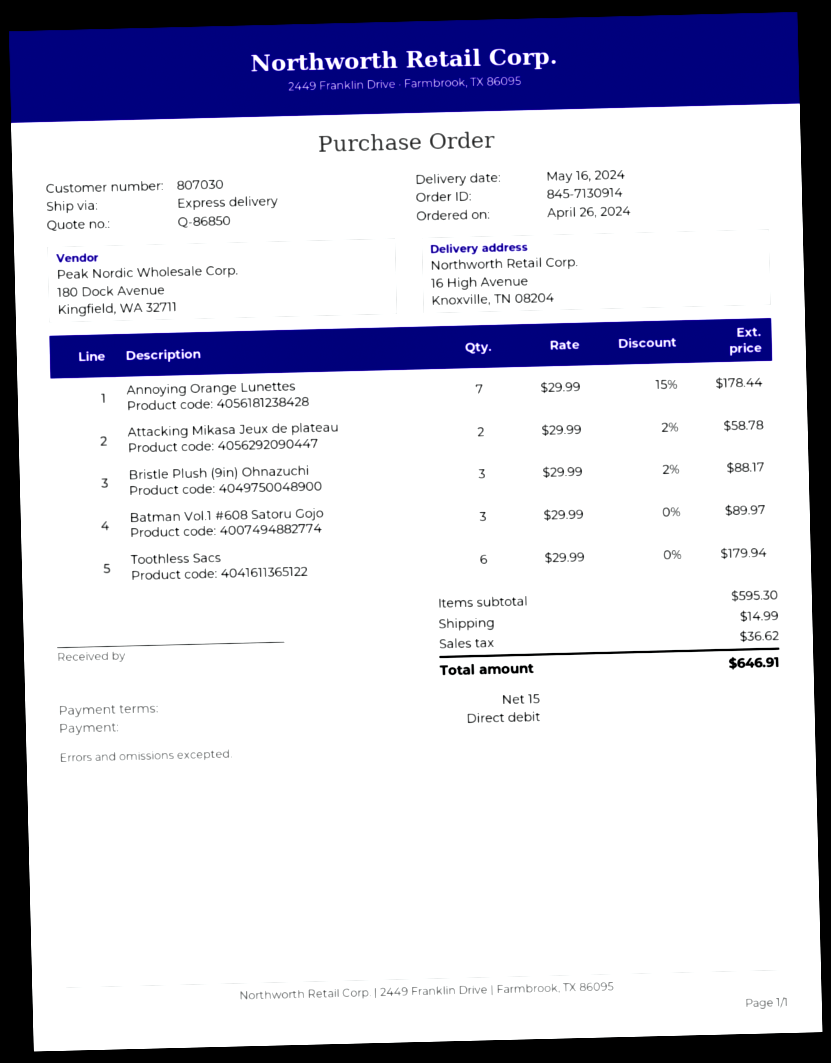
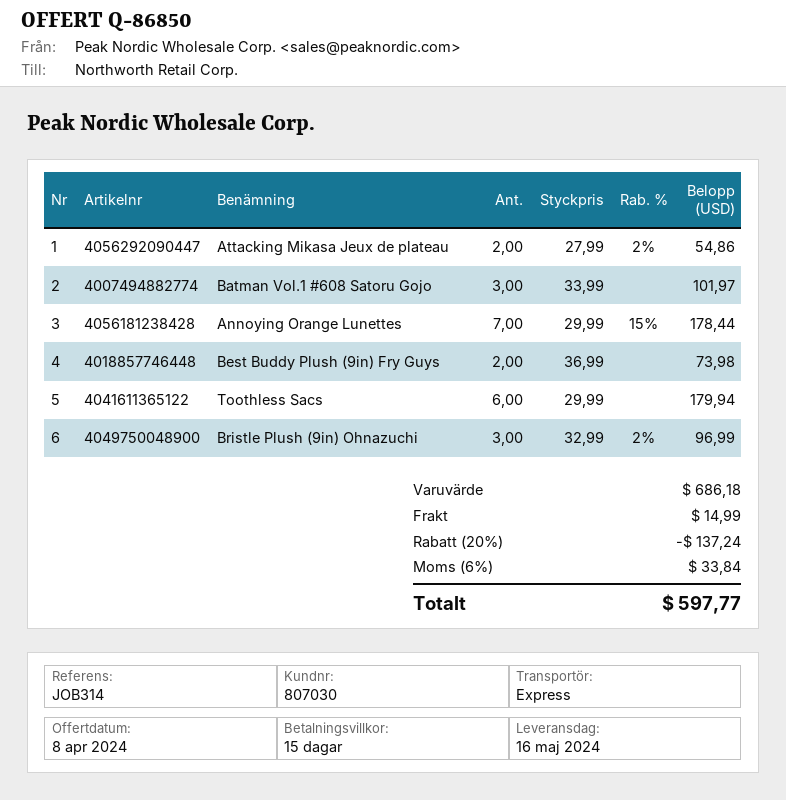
Attacking Mikasa Jeux de plateau: 2 x 29.99 - 2% = 58.78 -> 2 x 27.99 - 2% = 54.86
Bristle Plush (9in) Ohnazuchi: 3 x 29.99 - 2% = 88.17 -> 3 x 32.99 - 2% = 96.99
Batman Vol.1 #608 Satoru Gojo: 3 x 29.99 = 89.97 -> 3 x 33.99 = 101.97
Best Buddy Plush (9in) Fry Guys: none -> 2 x 36.99 = 73.98
subtotal: 595.30 -> 686.18
discount: none -> 20% = 137.24
tax: 36.62 -> 33.84
total: 646.91 -> 597.77

